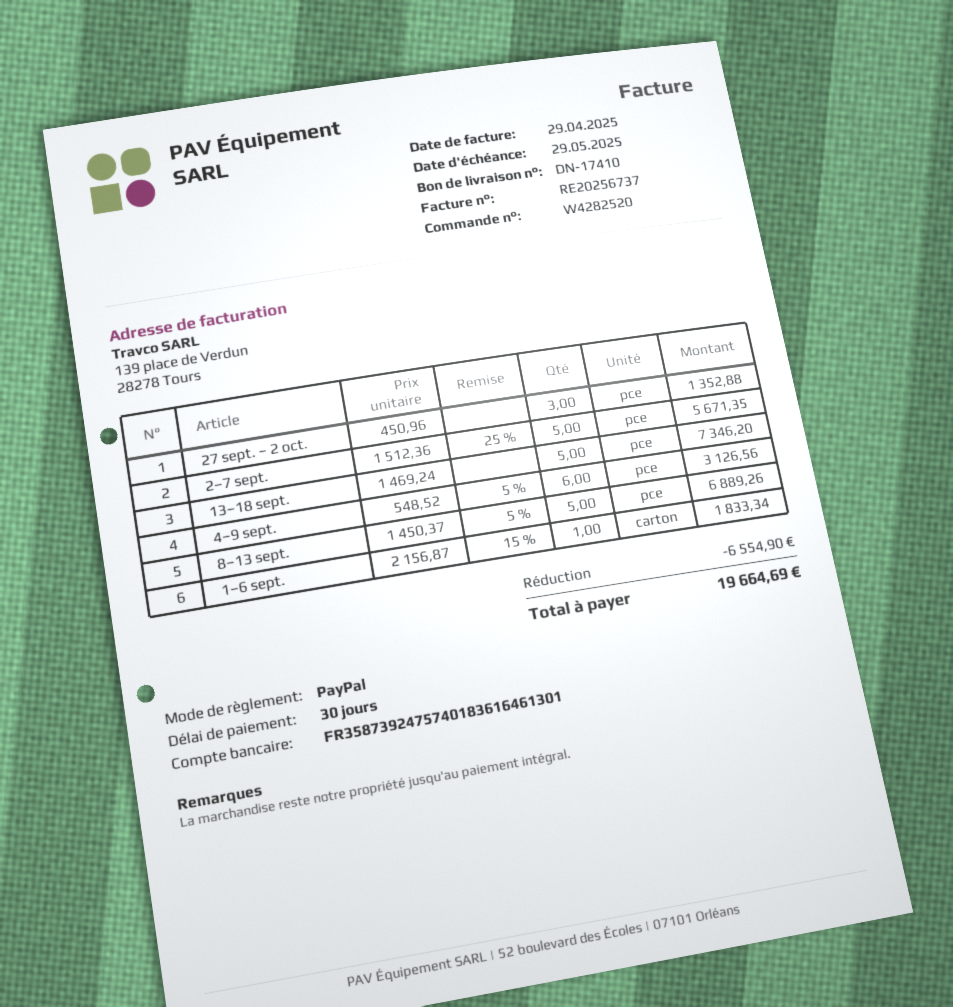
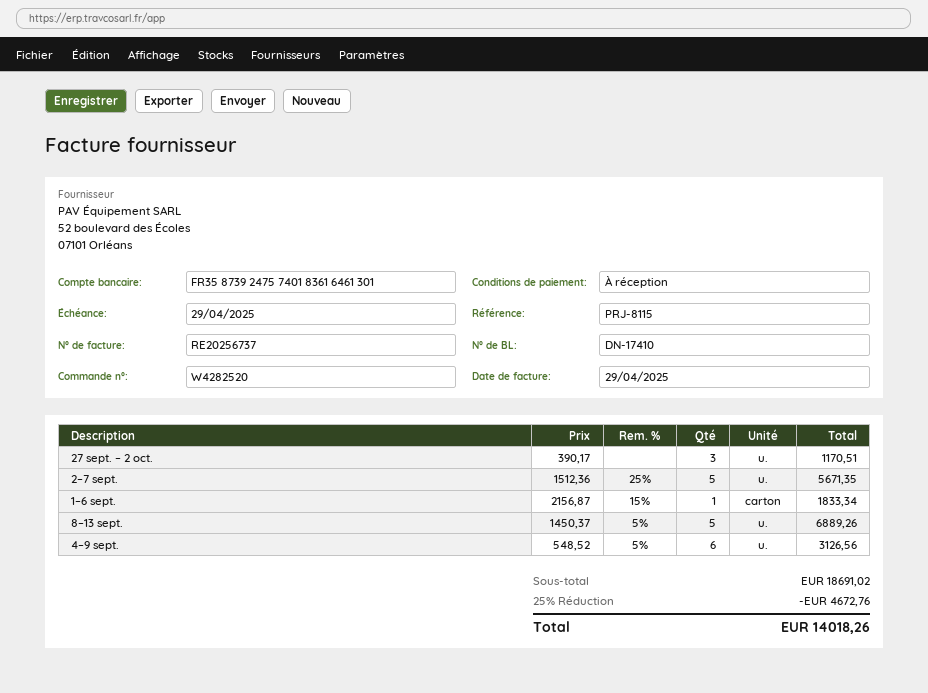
payment terms: 30 days -> on receipt
due date: 2025-05-29 -> 2025-04-29
27 sept. – 2 oct.: 3 x 450.96 = 1352.88 -> 3 x 390.17 = 1170.51
13–18 sept.: 5 x 1469.24 = 7346.20 -> none
discount: 6554.90 -> 4672.76
total: 19664.69 -> 14018.26

